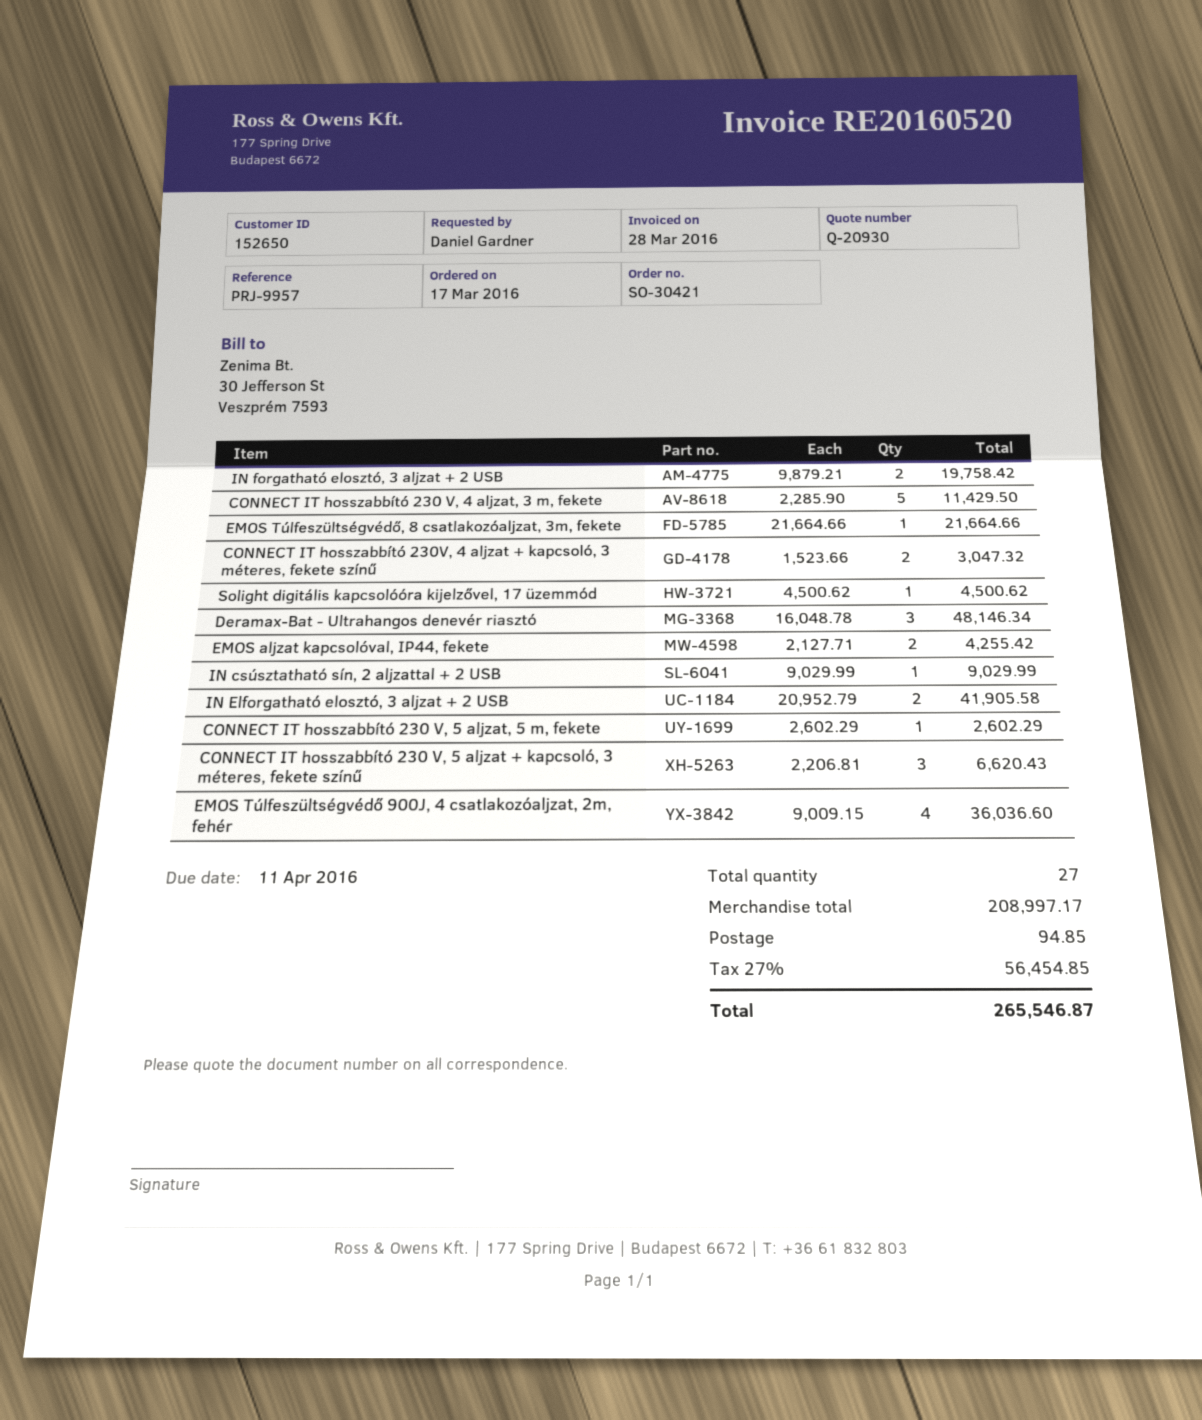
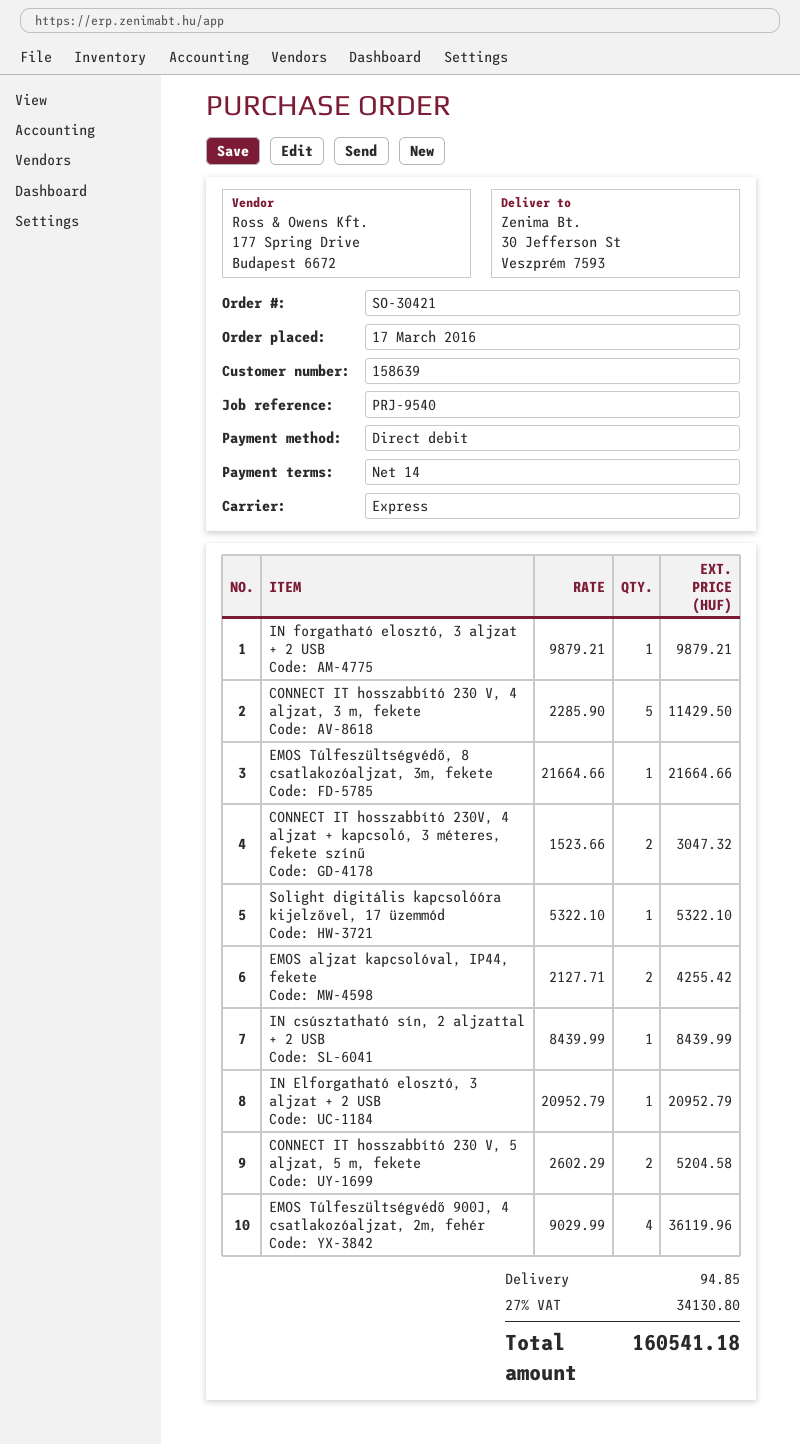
customer number: 152650 -> 158639
reference: PRJ-9957 -> PRJ-9540
IN forgatható elosztó, 3 aljzat + 2 USB: 2 x 9879.21 = 19758.42 -> 1 x 9879.21 = 9879.21
Solight digitális kapcsolóóra kijelzővel, 17 üzemmód: 1 x 4500.62 = 4500.62 -> 1 x 5322.10 = 5322.10
Deramax-Bat - Ultrahangos denevér riasztó: 3 x 16048.78 = 48146.34 -> none
IN csúsztatható sín, 2 aljzattal + 2 USB: 1 x 9029.99 = 9029.99 -> 1 x 8439.99 = 8439.99
IN Elforgatható elosztó, 3 aljzat + 2 USB: 2 x 20952.79 = 41905.58 -> 1 x 20952.79 = 20952.79
CONNECT IT hosszabbító 230 V, 5 aljzat, 5 m, fekete: 1 x 2602.29 = 2602.29 -> 2 x 2602.29 = 5204.58
CONNECT IT hosszabbító 230 V, 5 aljzat + kapcsoló, 3 méteres, fekete színű: 3 x 2206.81 = 6620.43 -> none
EMOS Túlfeszültségvédő 900J, 4 csatlakozóaljzat, 2m, fehér: 4 x 9009.15 = 36036.60 -> 4 x 9029.99 = 36119.96
tax: 27% = 56454.85 -> 27% = 34130.80
total: 265546.87 -> 160541.18

